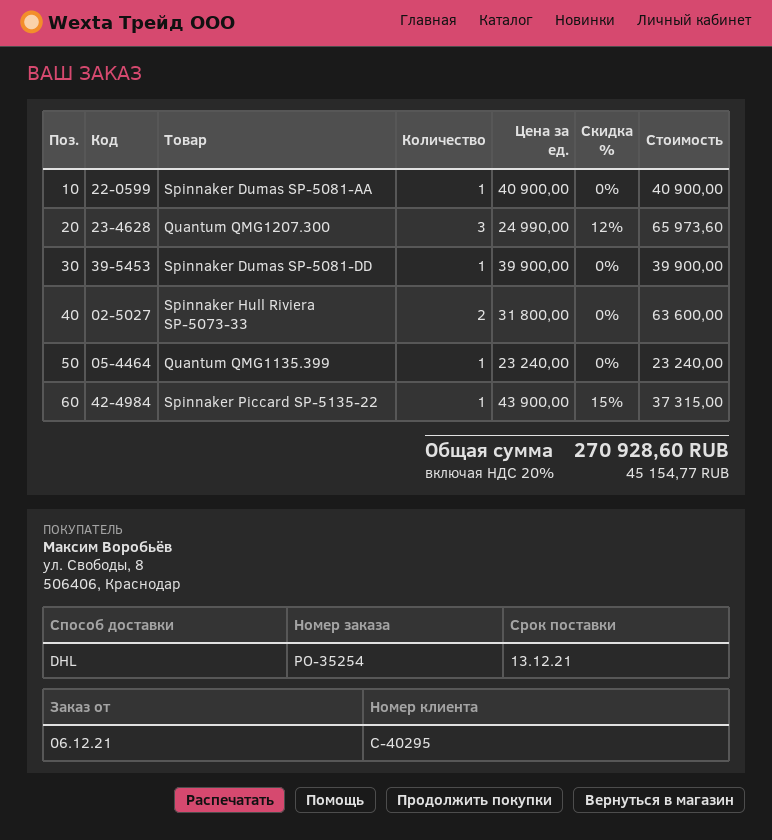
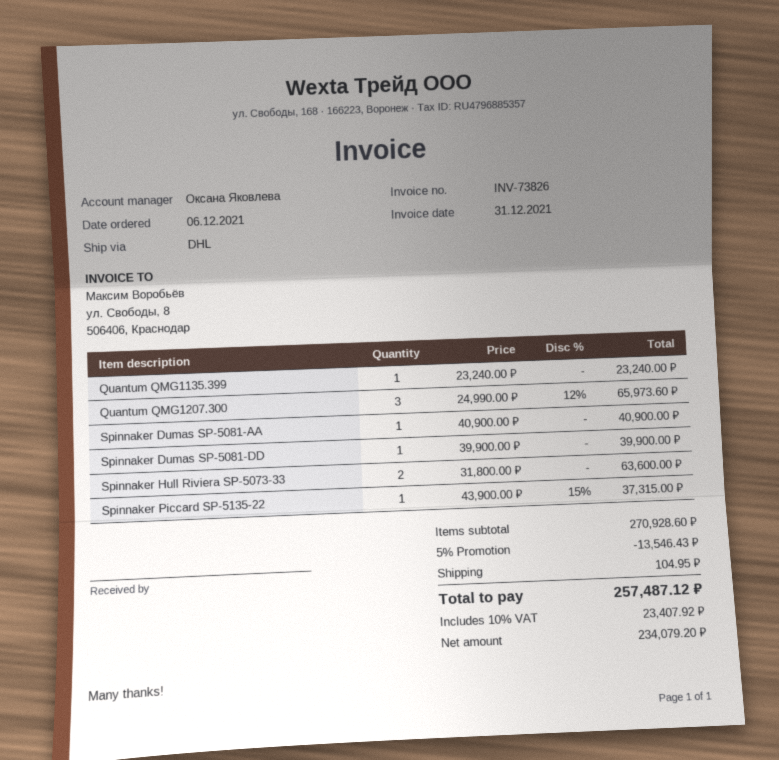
discount: none -> 5% = 13546.43
shipping: none -> 104.95
tax: 20% = 45154.77 -> 10% = 23407.92
total: 270928.60 -> 257487.12

